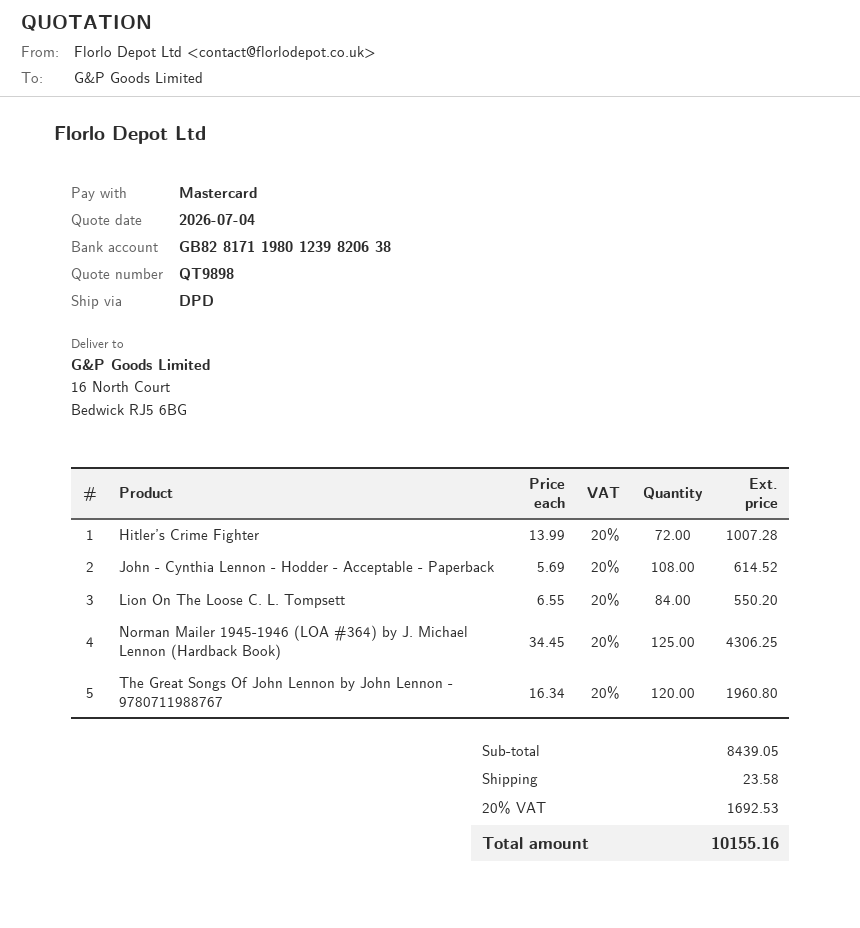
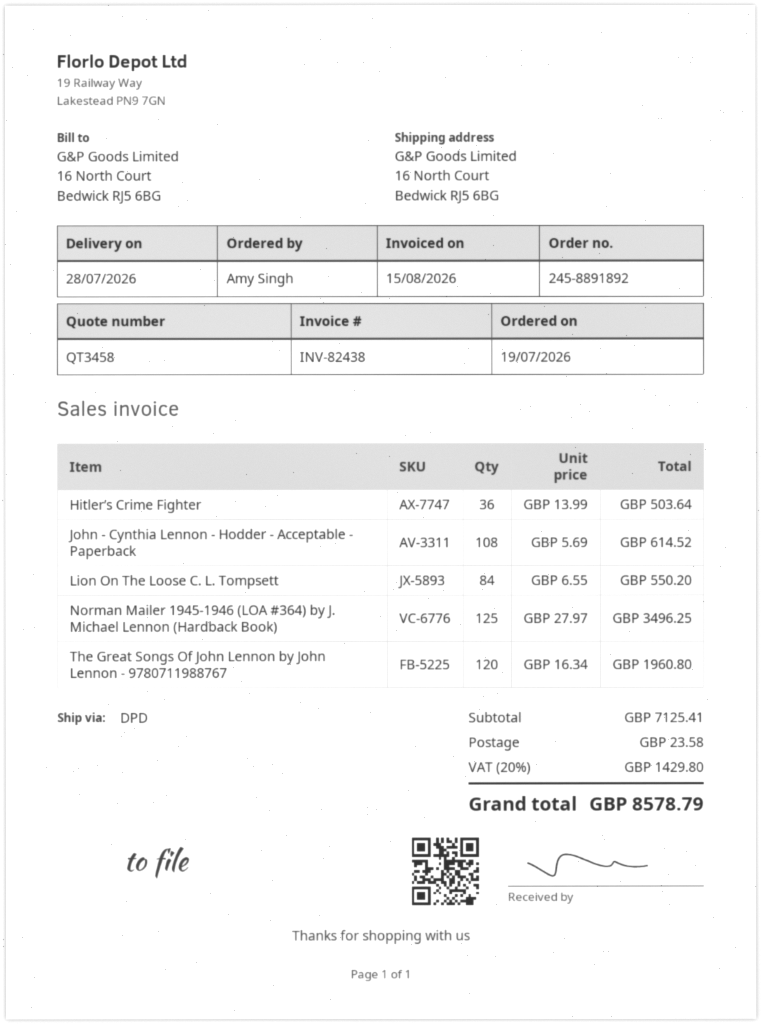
quote number: QT9898 -> QT3458
Hitler’s Crime Fighter: 72 x 13.99 = 1007.28 -> 36 x 13.99 = 503.64
Norman Mailer 1945-1946 (LOA #364) by J. Michael Lennon (Hardback Book): 125 x 34.45 = 4306.25 -> 125 x 27.97 = 3496.25
subtotal: 8439.05 -> 7125.41
tax: 20% = 1692.53 -> 20% = 1429.80
total: 10155.16 -> 8578.79

